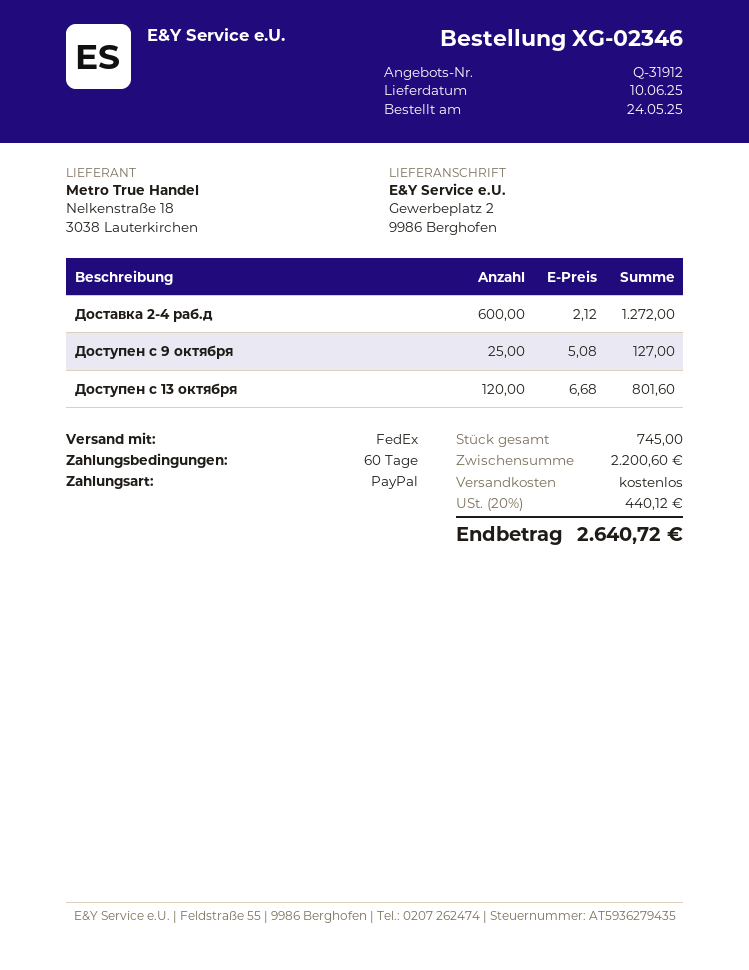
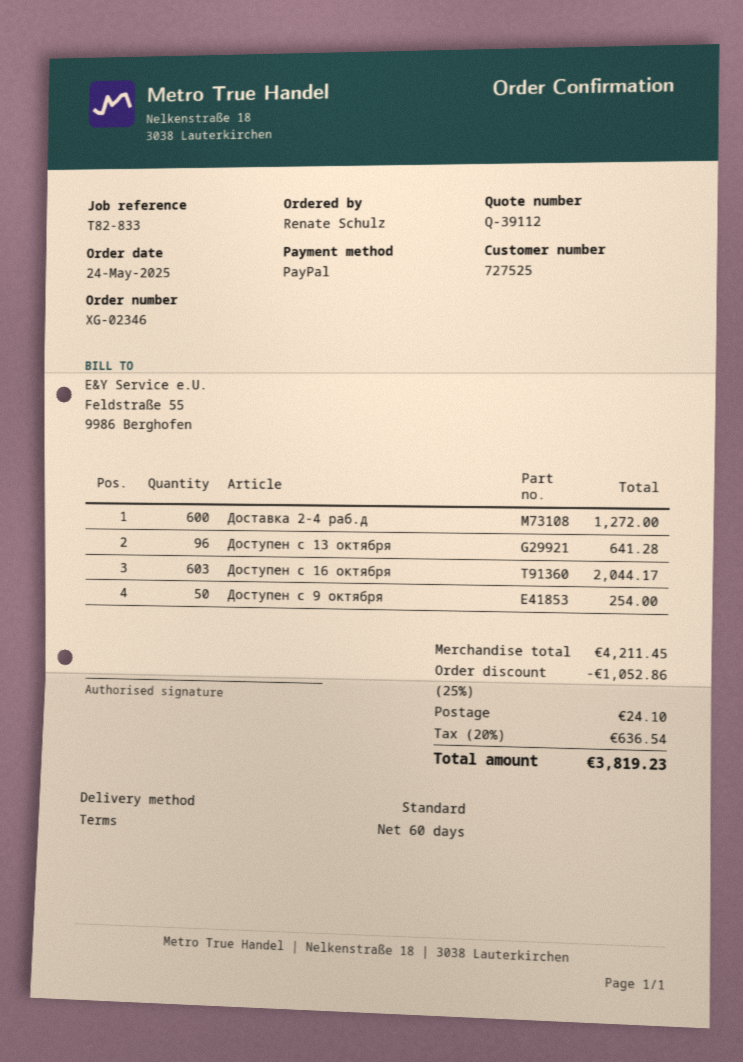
quote number: Q-31912 -> Q-39112
shipping method: FedEx -> standard
Доступен c 9 октября: 25 for 127.00 -> 50 for 254.00
Доступен c 13 октября: 120 for 801.60 -> 96 for 641.28
Доступен c 16 октября: none -> 603 for 2044.17
subtotal: 2200.60 -> 4211.45
discount: none -> 25% = 1052.86
shipping: 0.00 -> 24.10
tax: 20% = 440.12 -> 20% = 636.54
total: 2640.72 -> 3819.23

